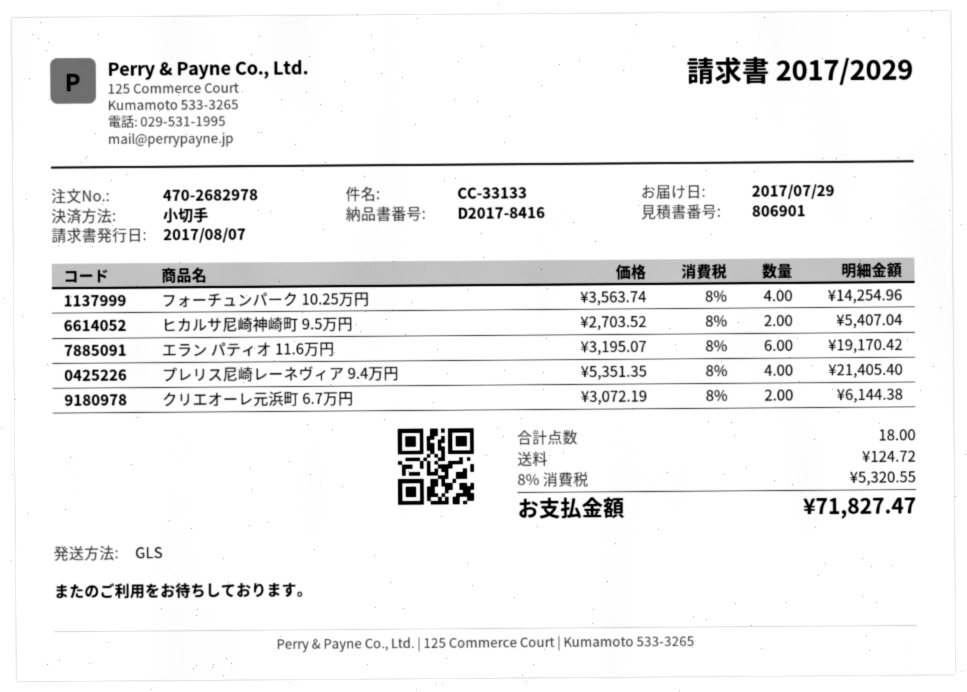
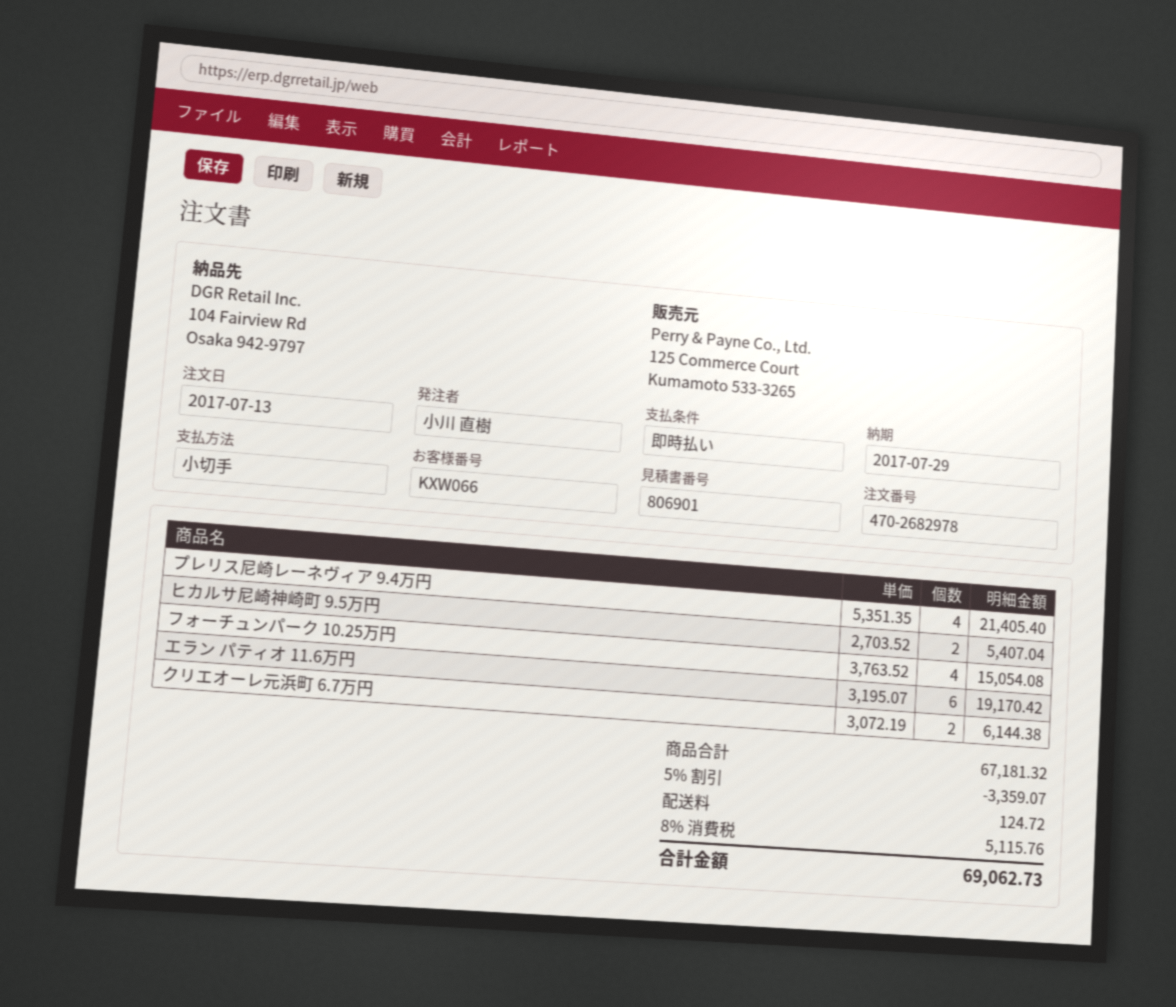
フォーチュンパーク 10.25万円: 4 x 3563.74 = 14254.96 -> 4 x 3763.52 = 15054.08
discount: none -> 5% = 3359.07
tax: 8% = 5320.55 -> 8% = 5115.76
total: 71827.47 -> 69062.73

